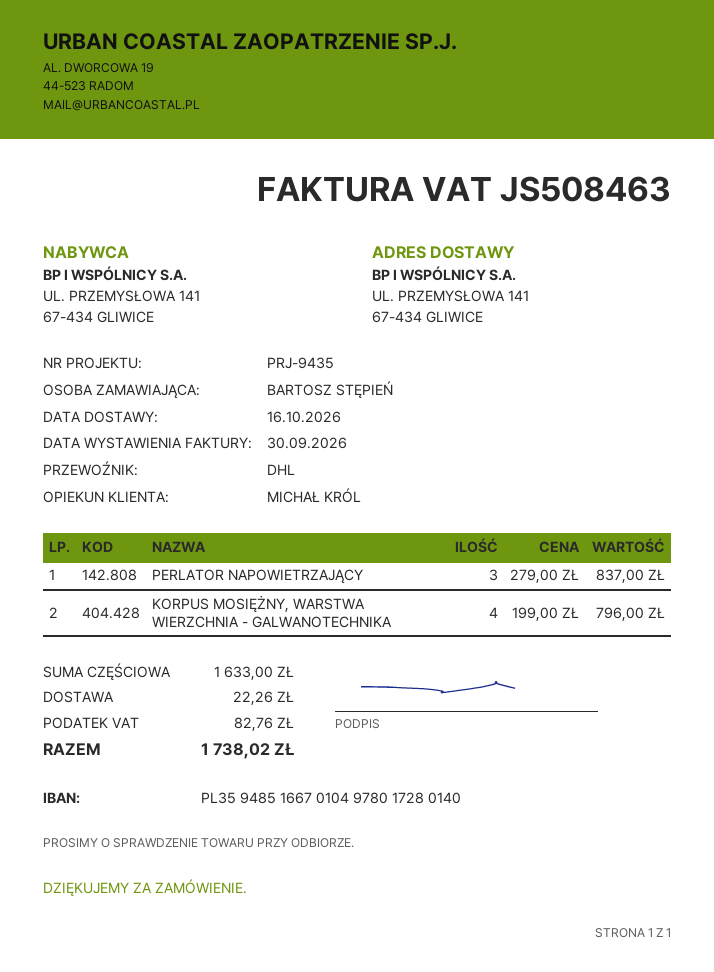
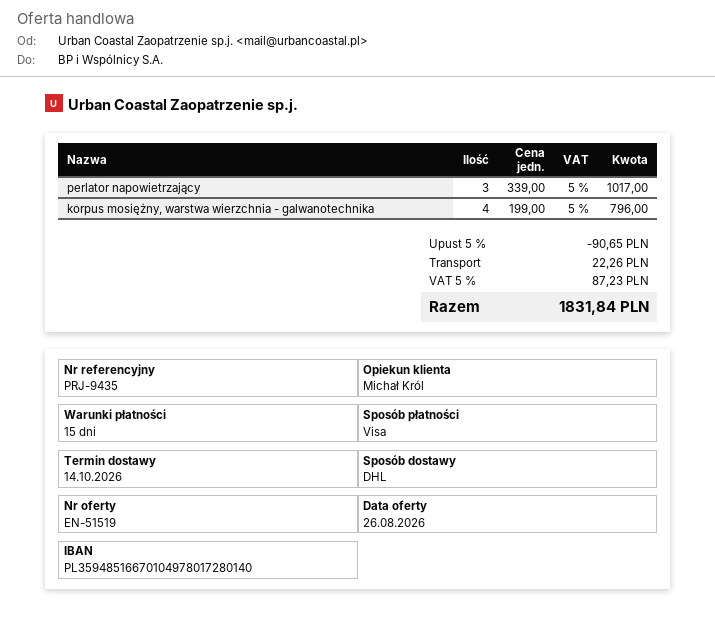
delivery date: 2026-10-16 -> 2026-10-14
PERLATOR NAPOWIETRZAJĄCY: 3 x 279.00 = 837.00 -> 3 x 339.00 = 1017.00
discount: none -> 5% = 90.65
tax: 82.76 -> 87.23
total: 1738.02 -> 1831.84

